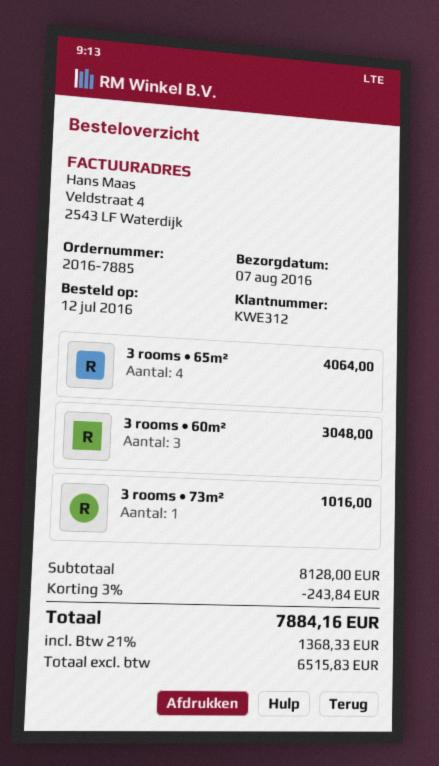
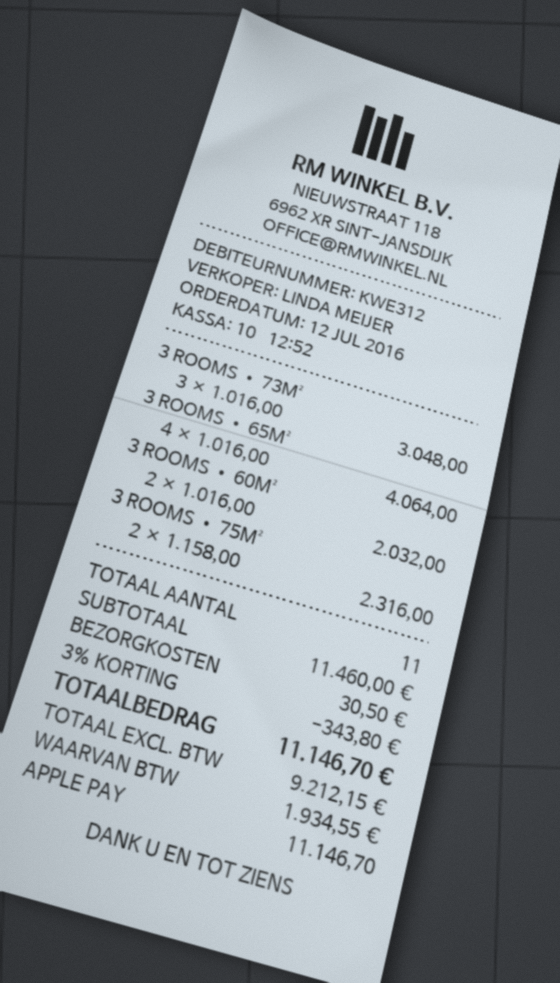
3 rooms • 60m²: 3 for 3048.00 -> 2 for 2032.00
3 rooms • 73m²: 1 for 1016.00 -> 3 for 3048.00
3 ROOMS • 75M²: none -> 2 for 2316.00
subtotal: 8128.00 -> 11460.00
discount: 3% = 243.84 -> 3% = 343.80
shipping: none -> 30.50
net: 6515.83 -> 9212.15
tax: 1368.33 -> 1934.55
total: 7884.16 -> 11146.70

